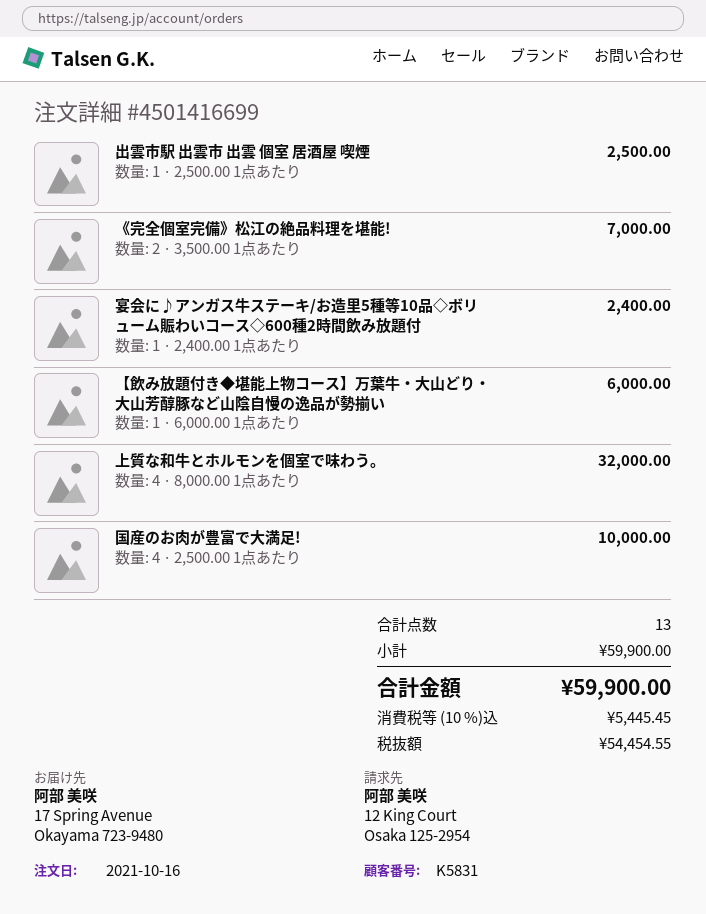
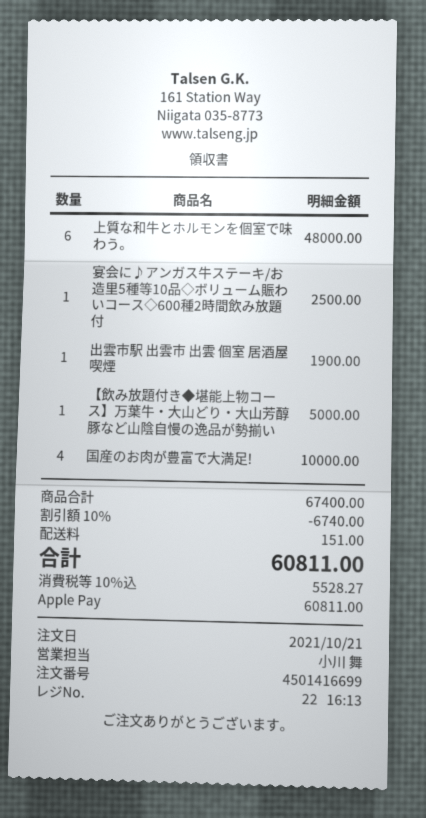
order date: 2021-10-16 -> 2021-10-21
出雲市駅 出雲市 出雲 個室 居酒屋 喫煙: 1 for 2500.00 -> 1 for 1900.00
《完全個室完備》松江の絶品料理を堪能!: 2 for 7000.00 -> none
宴会に♪アンガス牛ステーキ/お造里5種等10品◇ボリューム賑わいコース◇600種2時間飲み放題付: 1 for 2400.00 -> 1 for 2500.00
【飲み放題付き◆堪能上物コース】万葉牛・大山どり・大山芳醇豚など山陰自慢の逸品が勢揃い: 1 for 6000.00 -> 1 for 5000.00
上質な和牛とホルモンを個室で味わう。: 4 for 32000.00 -> 6 for 48000.00
subtotal: 59900.00 -> 67400.00
discount: none -> 10% = 6740.00
shipping: none -> 151.00
tax: 10% = 5445.45 -> 10% = 5528.27
total: 59900.00 -> 60811.00

